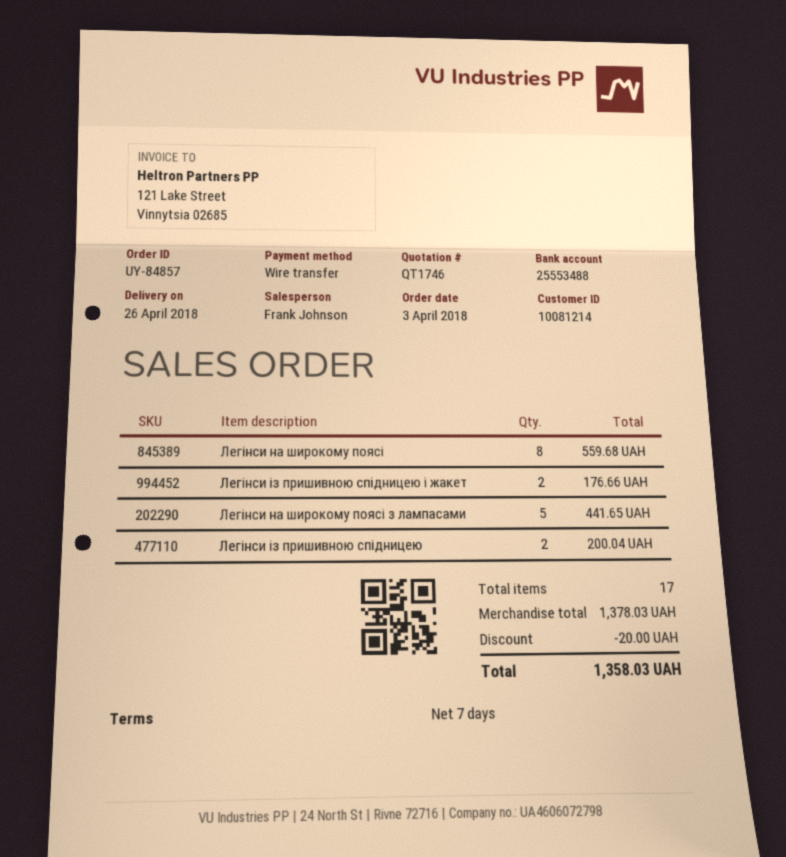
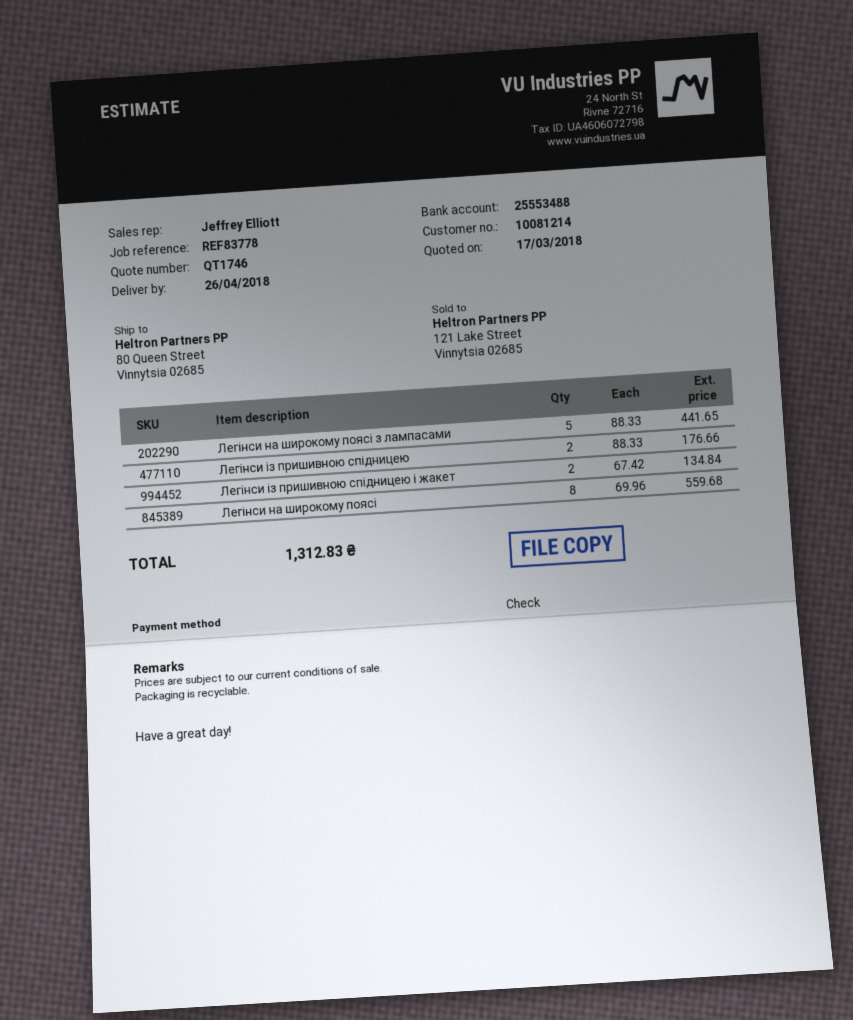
sales rep: Frank Johnson -> Jeffrey Elliott
payment method: bank transfer -> cheque
Легінси із пришивною спідницею і жакет: 2 for 176.66 -> 2 for 134.84
Легінси із пришивною спідницею: 2 for 200.04 -> 2 for 176.66
discount: 20.00 -> none
total: 1358.03 -> 1312.83

